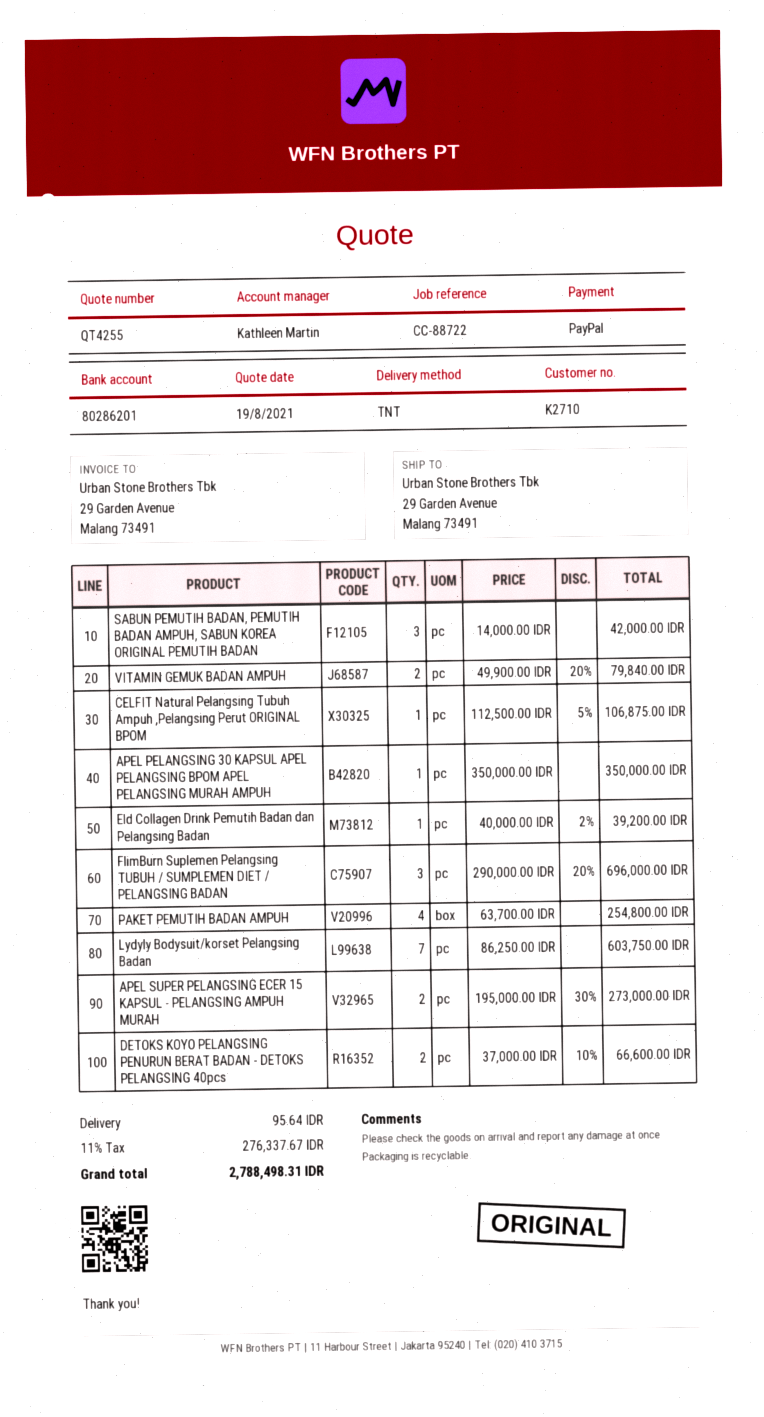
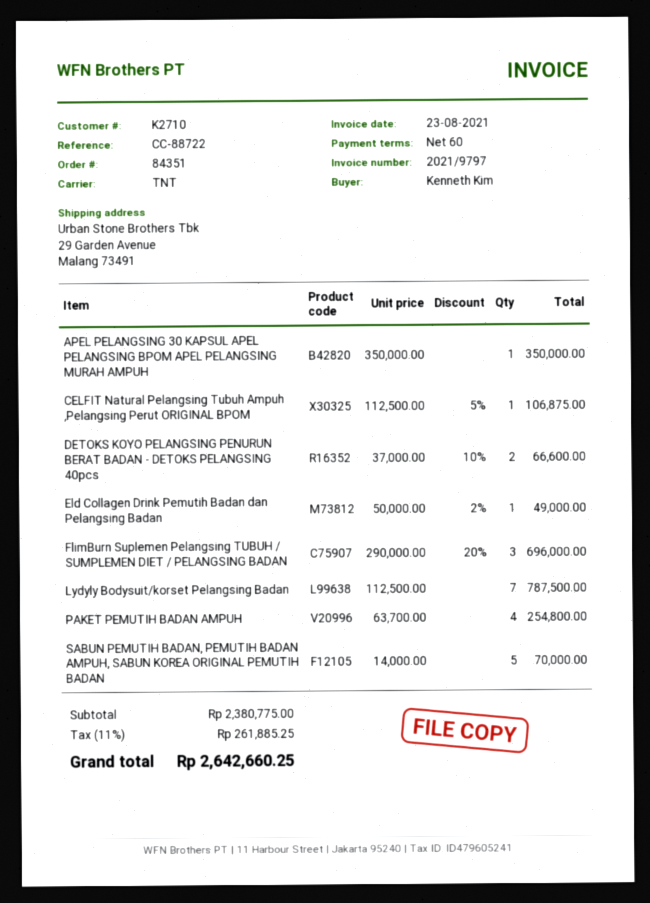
SABUN PEMUTIH BADAN, PEMUTIH BADAN AMPUH, SABUN KOREA ORIGINAL PEMUTIH BADAN: 3 x 14000.00 = 42000.00 -> 5 x 14000.00 = 70000.00
VITAMIN GEMUK BADAN AMPUH: 2 x 49900.00 - 20% = 79840.00 -> none
Eld Collagen Drink Pemutih Badan dan Pelangsing Badan: 1 x 40000.00 - 2% = 39200.00 -> 1 x 50000.00 - 2% = 49000.00
Lydyly Bodysuit/korset Pelangsing Badan: 7 x 86250.00 = 603750.00 -> 7 x 112500.00 = 787500.00
APEL SUPER PELANGSING ECER 15 KAPSUL - PELANGSING AMPUH MURAH: 2 x 195000.00 - 30% = 273000.00 -> none
shipping: 95.64 -> none
tax: 11% = 276337.67 -> 11% = 261885.25
total: 2788498.31 -> 2642660.25

